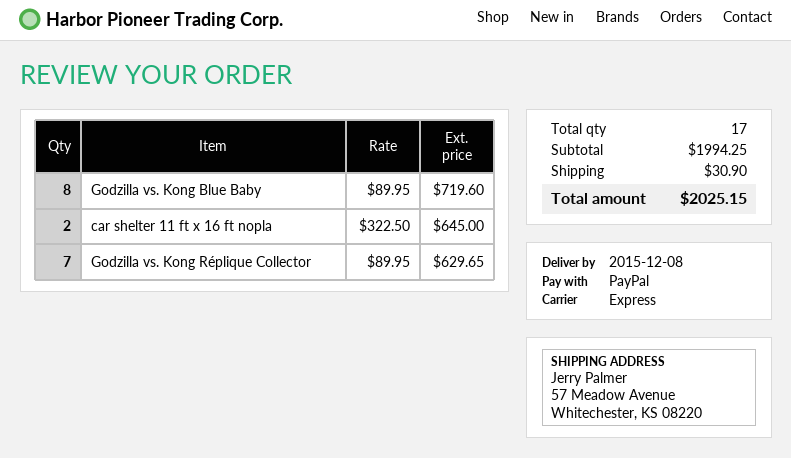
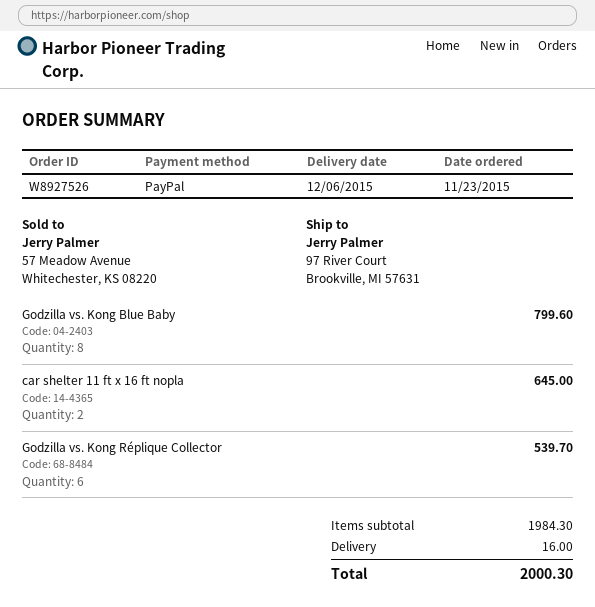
delivery date: 2015-12-08 -> 2015-12-06
ship to: 57 Meadow Avenue, Whitechester, KS 08220 -> 97 River Court, Brookville, MI 57631
Godzilla vs. Kong Blue Baby: 8 for 719.60 -> 8 for 799.60
Godzilla vs. Kong Réplique Collector: 7 for 629.65 -> 6 for 539.70
subtotal: 1994.25 -> 1984.30
shipping: 30.90 -> 16.00
total: 2025.15 -> 2000.30

